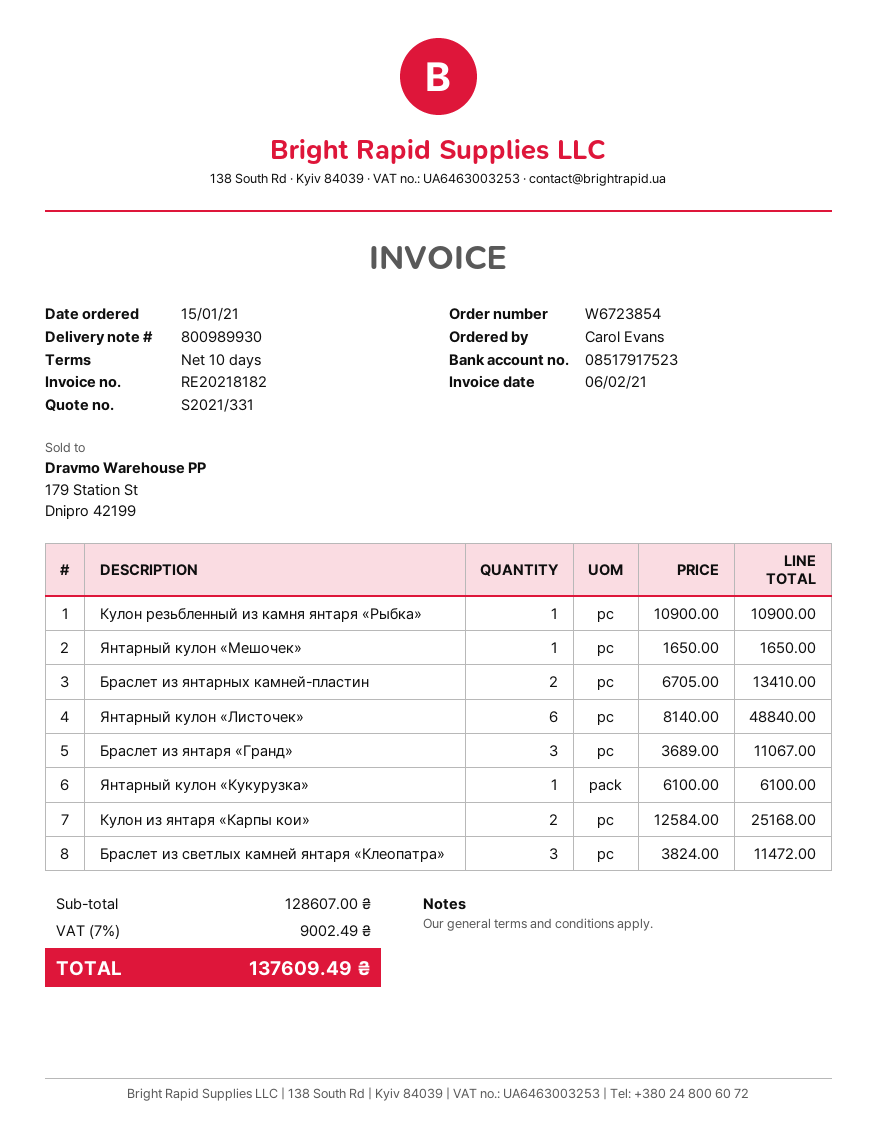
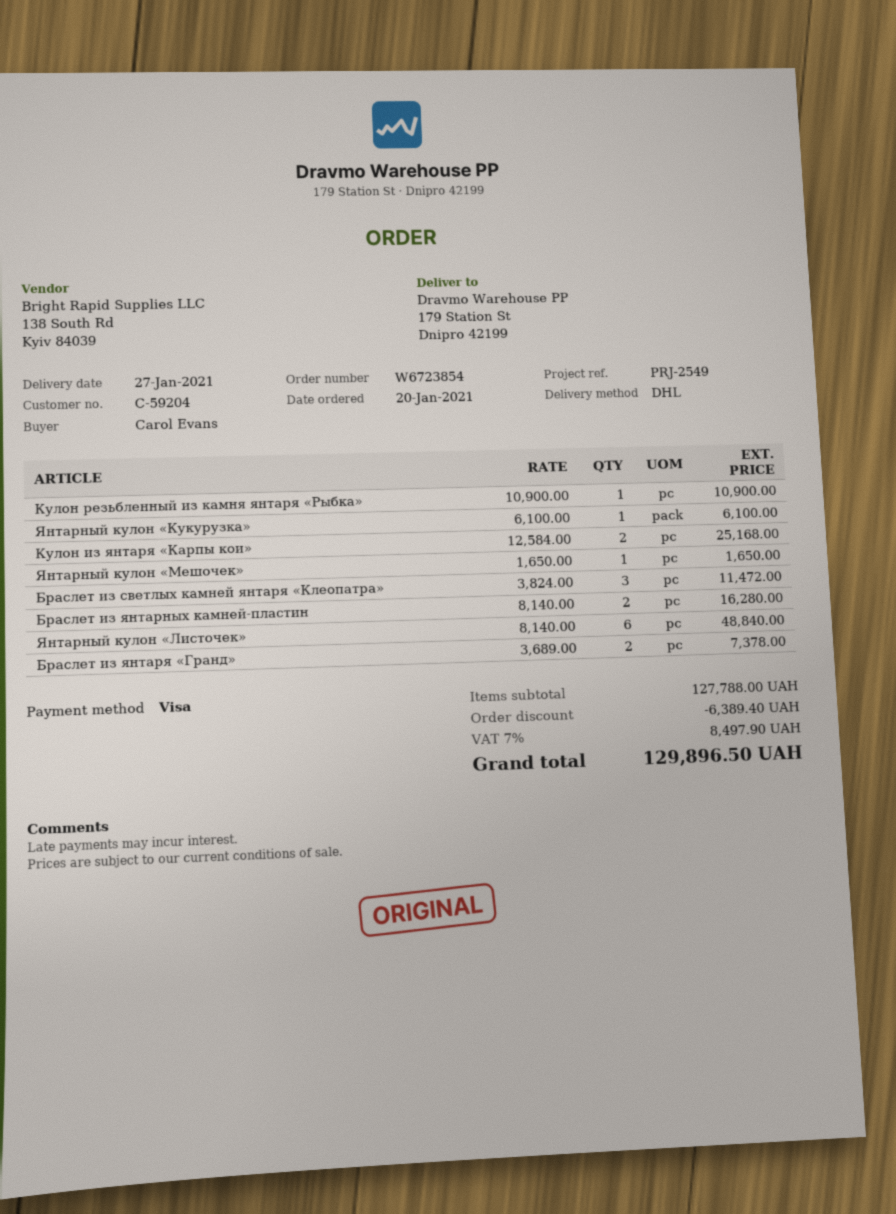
order date: 2021-01-15 -> 2021-01-20
Браслет из янтарных камней-пластин: 2 x 6705.00 = 13410.00 -> 2 x 8140.00 = 16280.00
Браслет из янтаря «Гранд»: 3 x 3689.00 = 11067.00 -> 2 x 3689.00 = 7378.00
subtotal: 128607.00 -> 127788.00
discount: none -> 6389.40
tax: 7% = 9002.49 -> 7% = 8497.90
total: 137609.49 -> 129896.50

